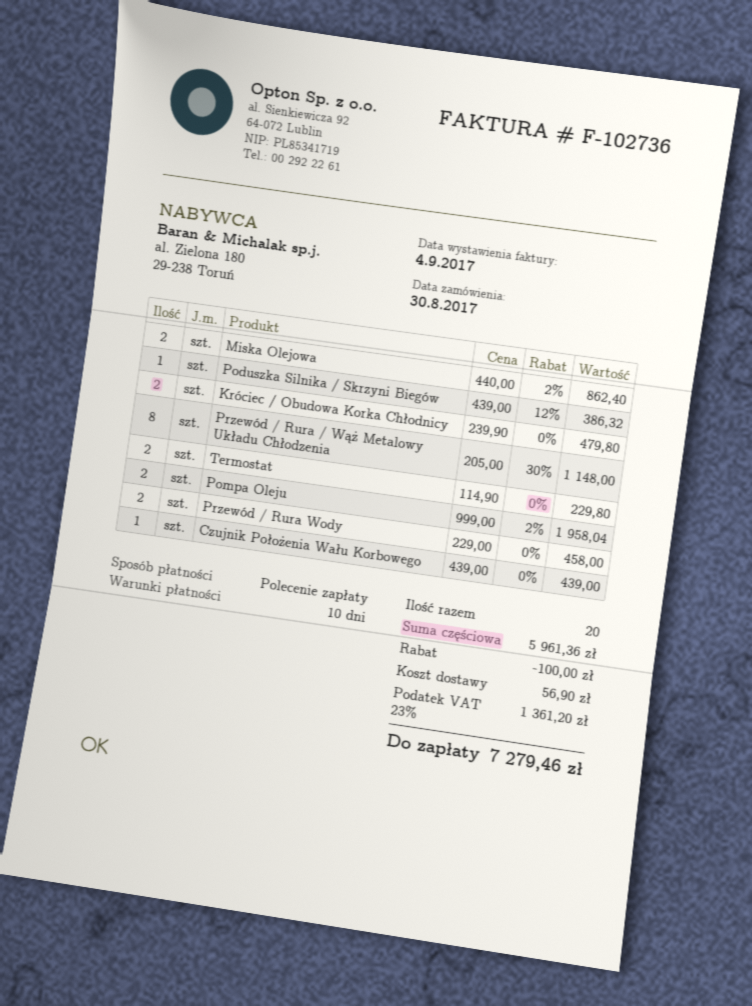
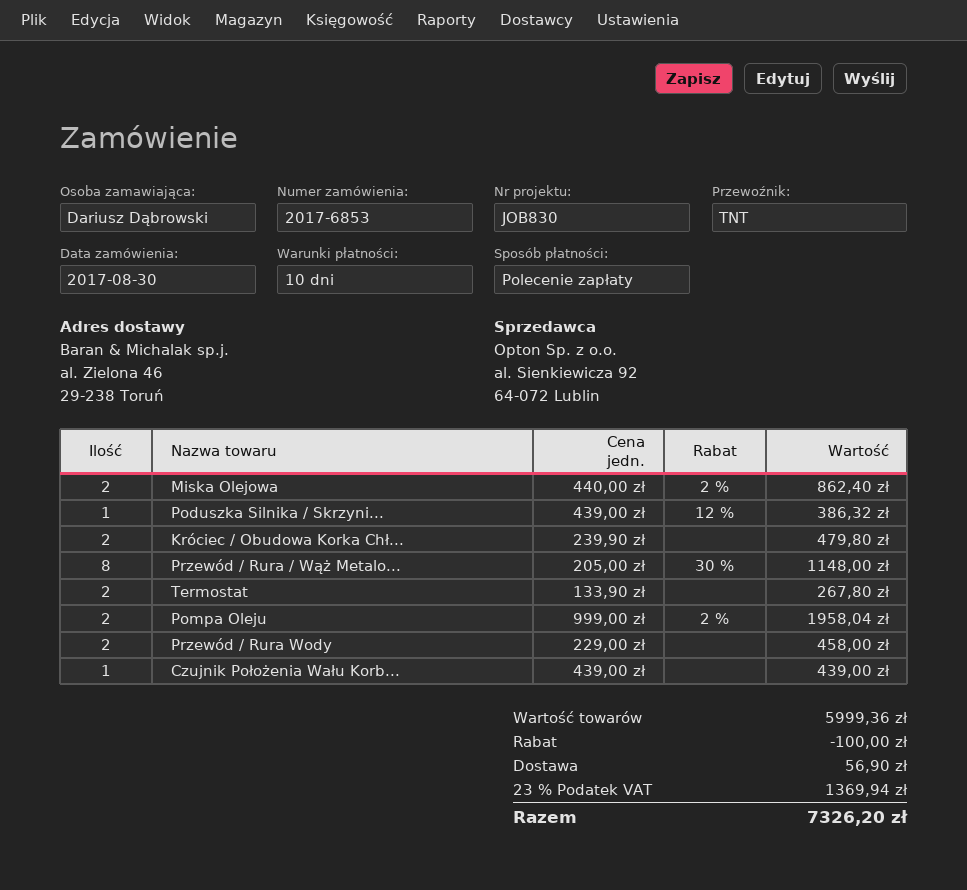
Termostat: 2 x 114.90 = 229.80 -> 2 x 133.90 = 267.80
subtotal: 5961.36 -> 5999.36
tax: 23% = 1361.20 -> 23% = 1369.94
total: 7279.46 -> 7326.20

